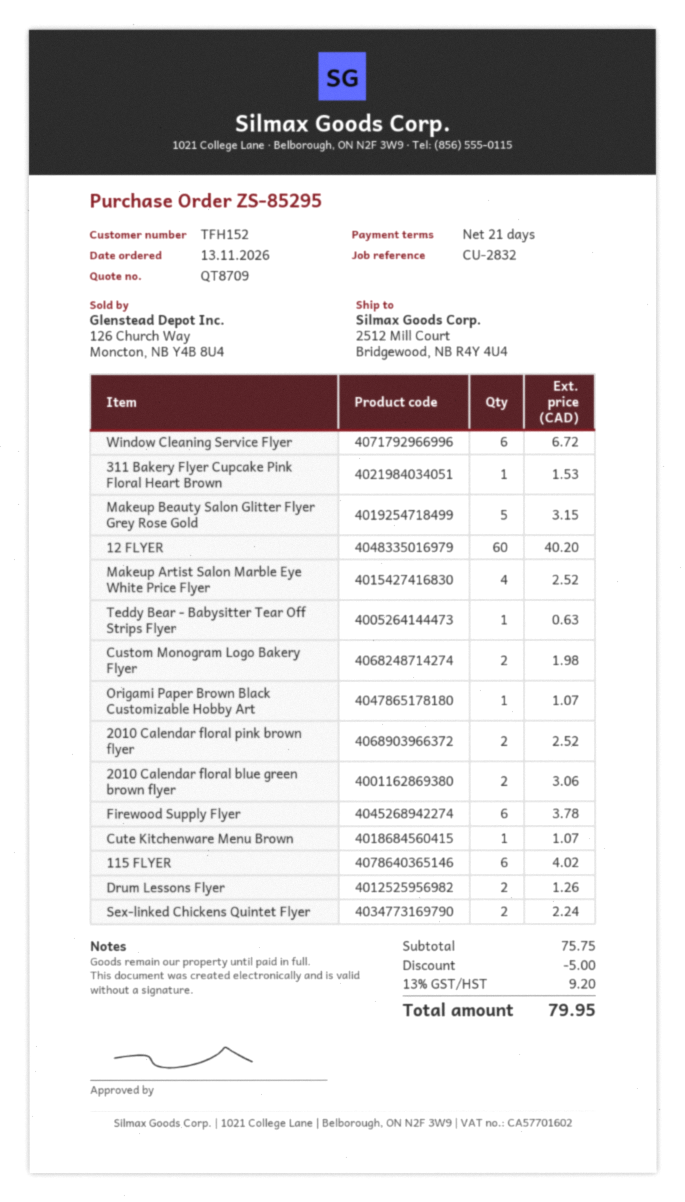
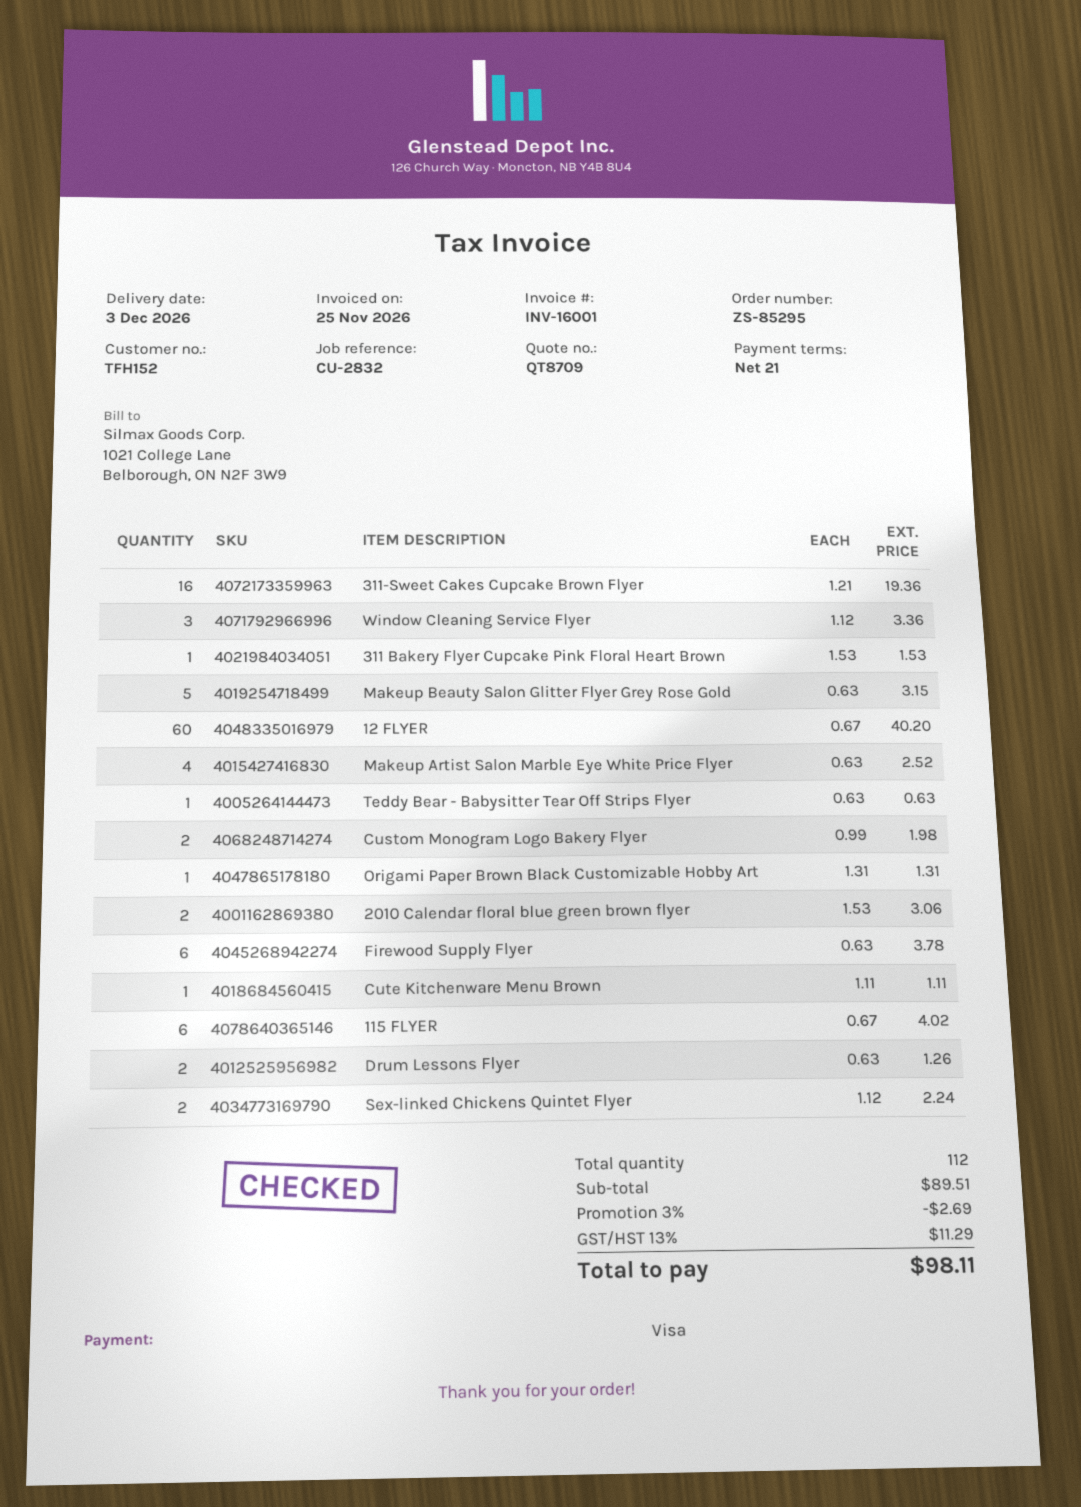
Window Cleaning Service Flyer: 6 for 6.72 -> 3 for 3.36
Origami Paper Brown Black Customizable Hobby Art: 1 for 1.07 -> 1 for 1.31
2010 Calendar floral pink brown flyer: 2 for 2.52 -> none
Cute Kitchenware Menu Brown: 1 for 1.07 -> 1 for 1.11
311-Sweet Cakes Cupcake Brown Flyer: none -> 16 for 19.36
subtotal: 75.75 -> 89.51
discount: 5.00 -> 2.69
tax: 13% = 9.20 -> 13% = 11.29
total: 79.95 -> 98.11

